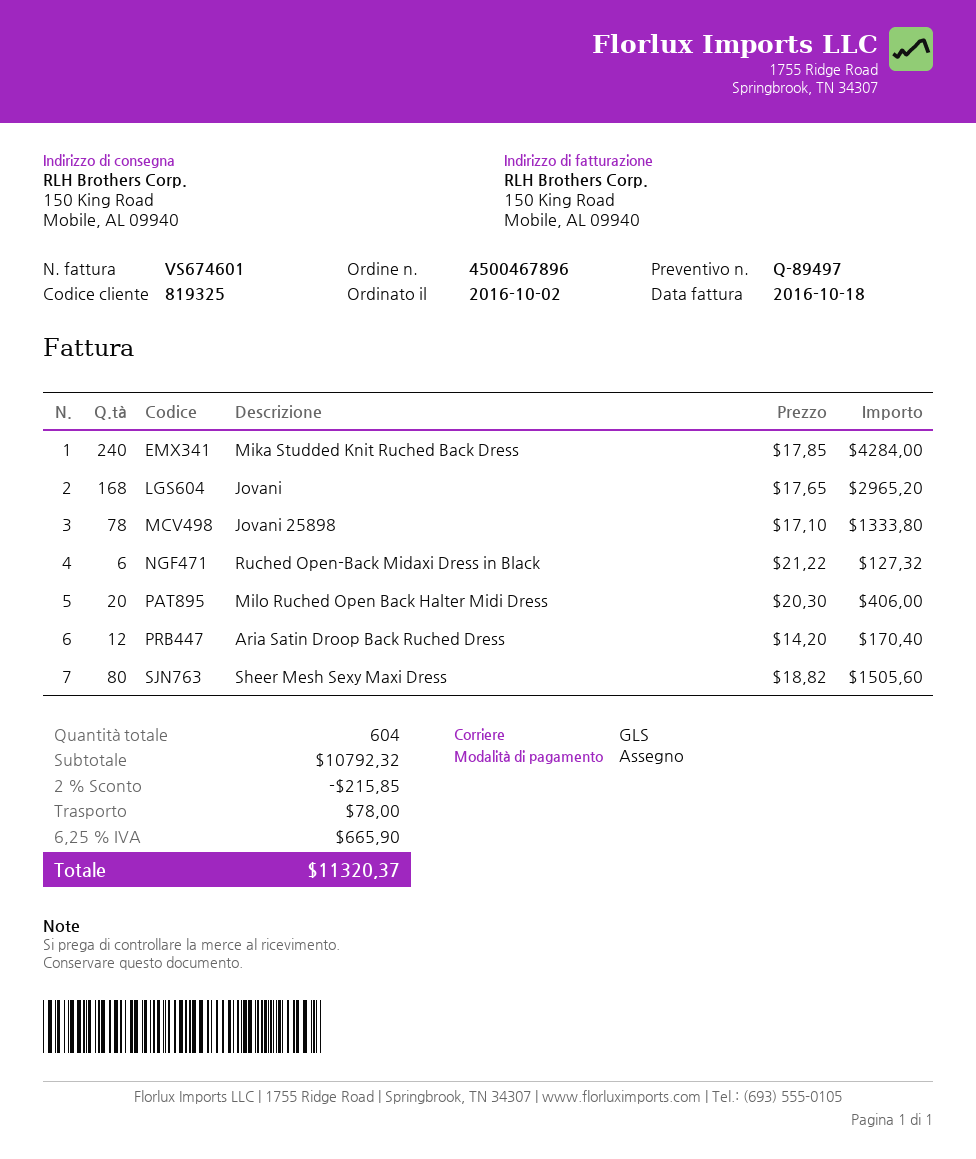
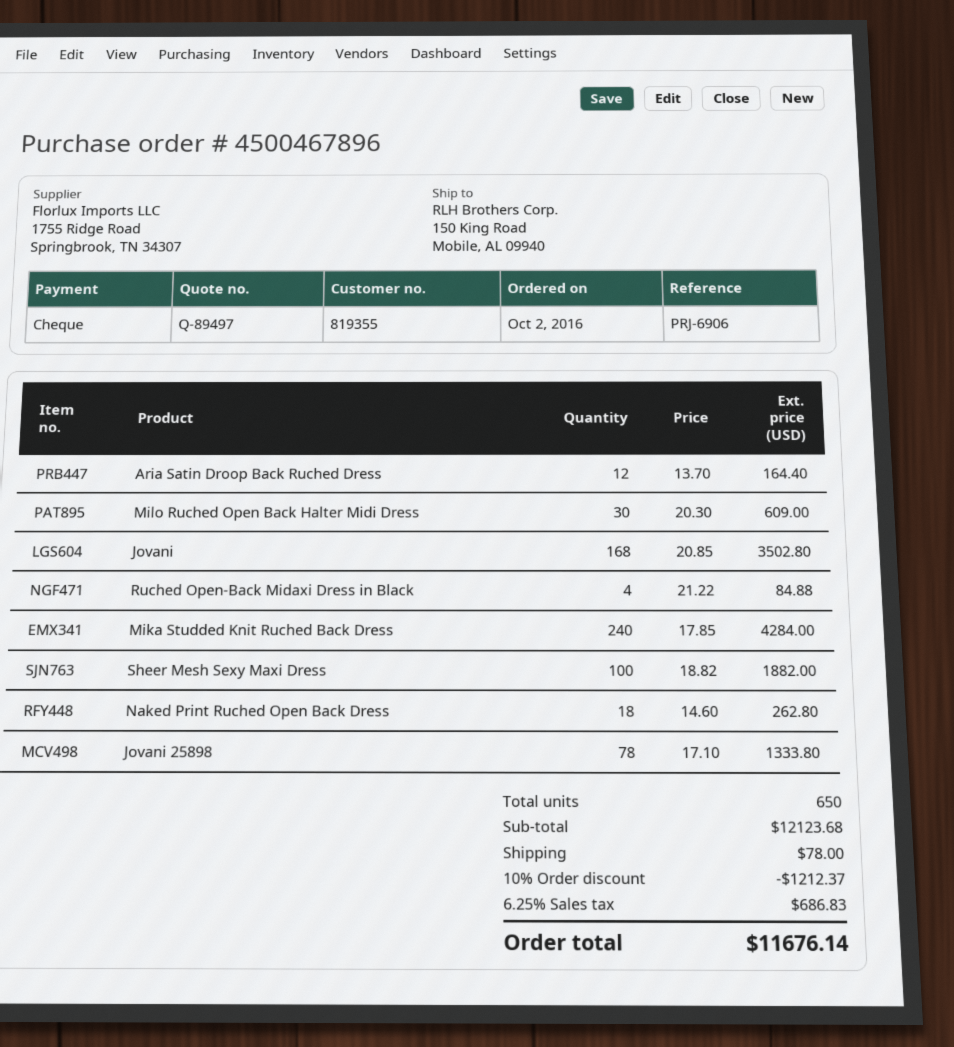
customer number: 819325 -> 819355
Jovani: 168 x 17.65 = 2965.20 -> 168 x 20.85 = 3502.80
Ruched Open-Back Midaxi Dress in Black: 6 x 21.22 = 127.32 -> 4 x 21.22 = 84.88
Milo Ruched Open Back Halter Midi Dress: 20 x 20.30 = 406.00 -> 30 x 20.30 = 609.00
Aria Satin Droop Back Ruched Dress: 12 x 14.20 = 170.40 -> 12 x 13.70 = 164.40
Sheer Mesh Sexy Maxi Dress: 80 x 18.82 = 1505.60 -> 100 x 18.82 = 1882.00
Naked Print Ruched Open Back Dress: none -> 18 x 14.60 = 262.80
total quantity: 604 -> 650
subtotal: 10792.32 -> 12123.68
discount: 2% = 215.85 -> 10% = 1212.37
tax: 6.25% = 665.90 -> 6.25% = 686.83
total: 11320.37 -> 11676.14

